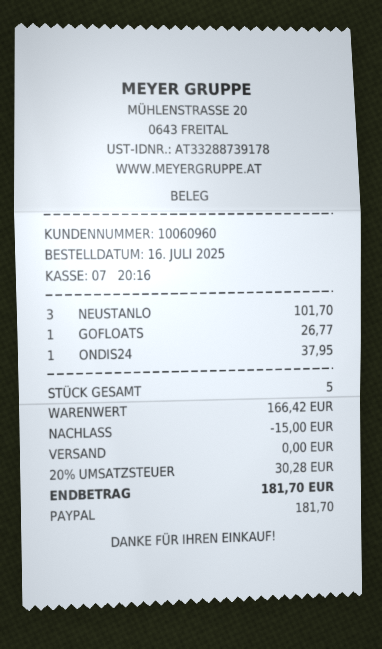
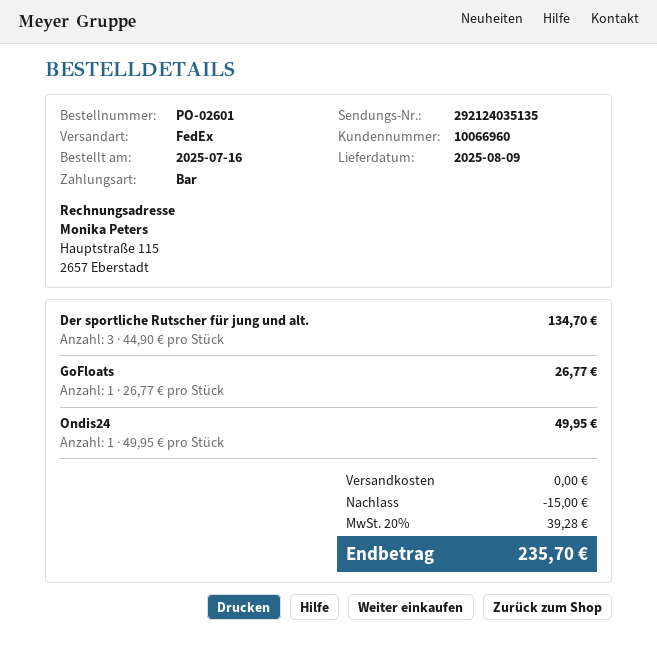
customer number: 10060960 -> 10066960
payment method: PayPal -> cash
NEUSTANLO: 3 for 101.70 -> none
ONDIS24: 1 for 37.95 -> 1 for 49.95
Der sportliche Rutscher für jung und alt.: none -> 3 for 134.70
tax: 20% = 30.28 -> 20% = 39.28
total: 181.70 -> 235.70

